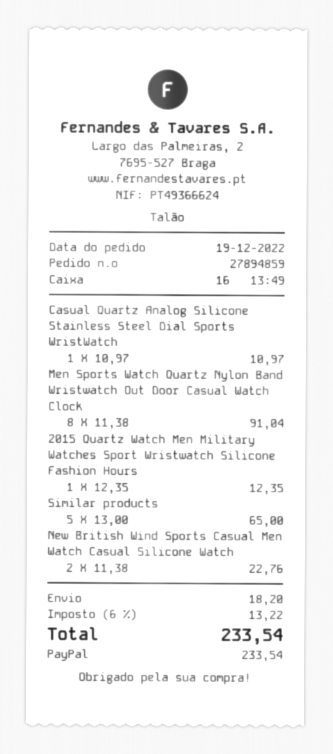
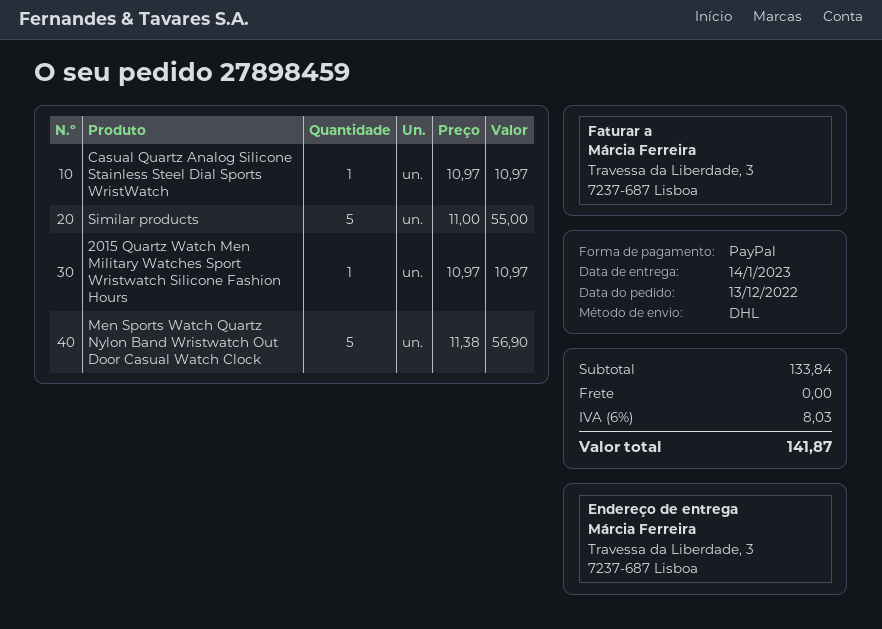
order number: 27894859 -> 27898459
order date: 2022-12-19 -> 2022-12-13
Men Sports Watch Quartz Nylon Band Wristwatch Out Door Casual Watch Clock: 8 x 11.38 = 91.04 -> 5 x 11.38 = 56.90
2015 Quartz Watch Men Military Watches Sport Wristwatch Silicone Fashion Hours: 1 x 12.35 = 12.35 -> 1 x 10.97 = 10.97
Similar products: 5 x 13.00 = 65.00 -> 5 x 11.00 = 55.00
New British Wind Sports Casual Men Watch Casual Silicone Watch: 2 x 11.38 = 22.76 -> none
shipping: 18.20 -> 0.00
tax: 6% = 13.22 -> 6% = 8.03
total: 233.54 -> 141.87

